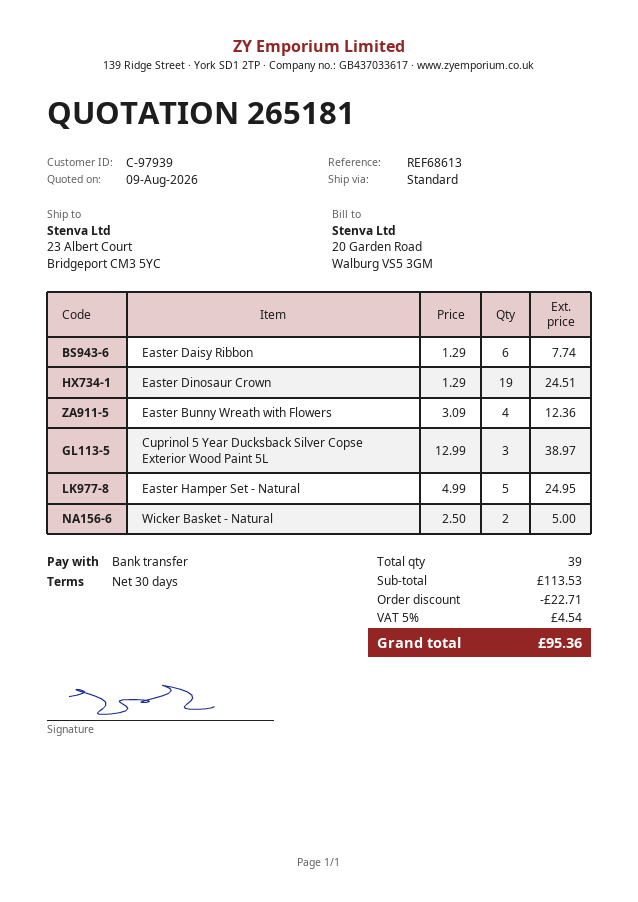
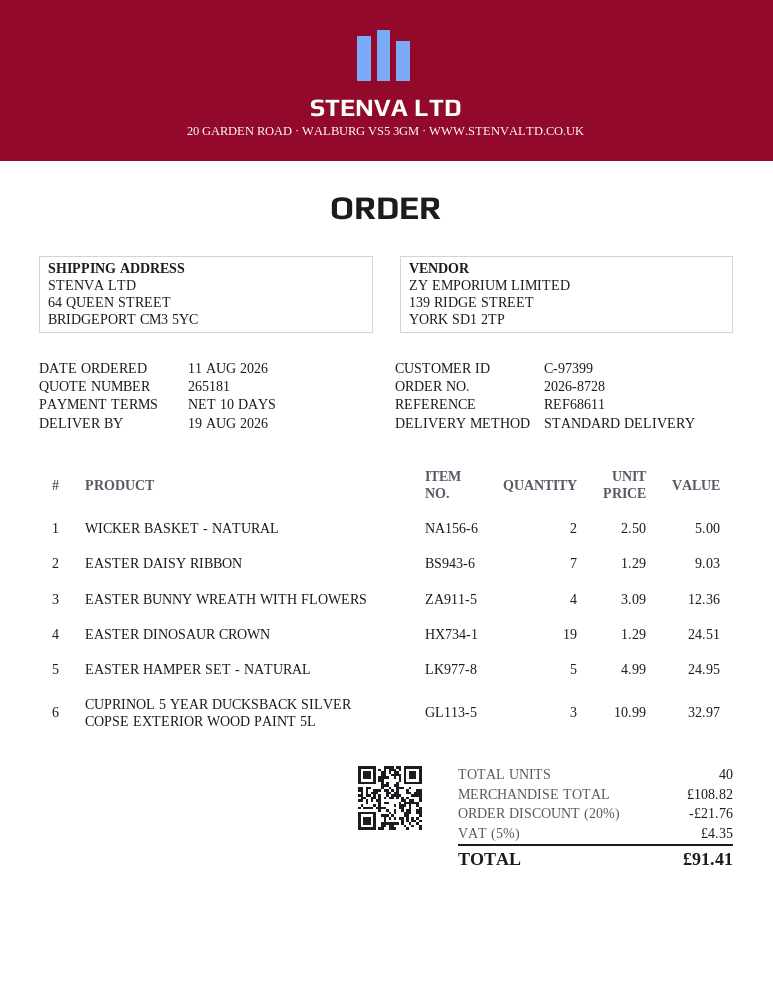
payment terms: 30 days -> 10 days
customer number: C-97939 -> C-97399
reference: REF68613 -> REF68611
ship to: 23 Albert Court, Bridgeport CM3 5YC -> 64 QUEEN STREET, BRIDGEPORT CM3 5YC
Easter Daisy Ribbon: 6 x 1.29 = 7.74 -> 7 x 1.29 = 9.03
Cuprinol 5 Year Ducksback Silver Copse Exterior Wood Paint 5L: 3 x 12.99 = 38.97 -> 3 x 10.99 = 32.97
total quantity: 39 -> 40
subtotal: 113.53 -> 108.82
discount: 22.71 -> 21.76
tax: 5% = 4.54 -> 5% = 4.35
total: 95.36 -> 91.41

